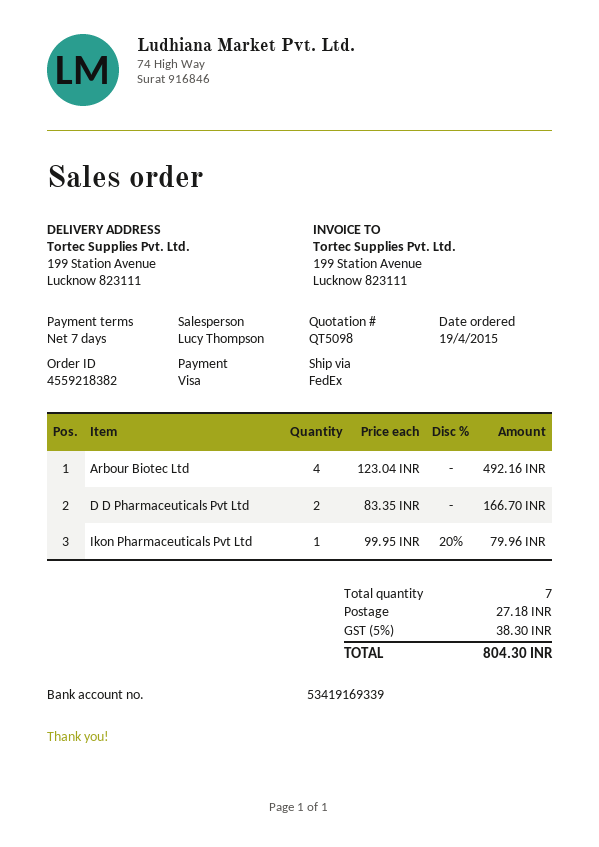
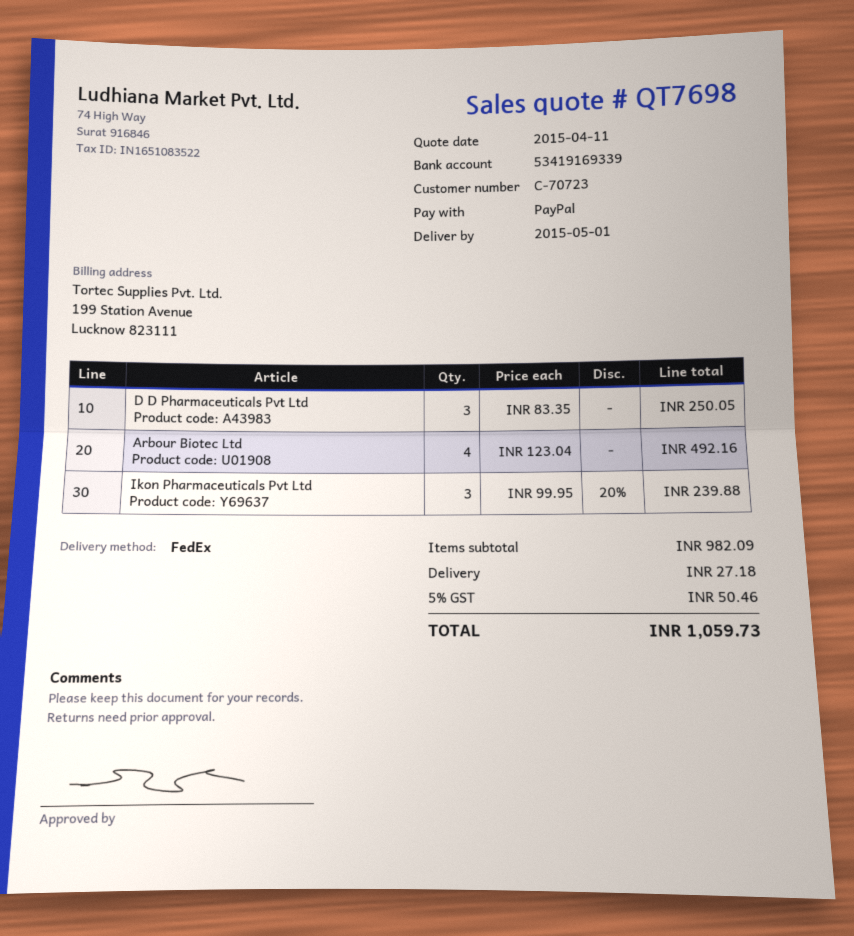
quote number: QT5098 -> QT7698
payment method: Visa -> PayPal
D D Pharmaceuticals Pvt Ltd: 2 x 83.35 = 166.70 -> 3 x 83.35 = 250.05
Ikon Pharmaceuticals Pvt Ltd: 1 x 99.95 - 20% = 79.96 -> 3 x 99.95 - 20% = 239.88
tax: 5% = 38.30 -> 5% = 50.46
total: 804.30 -> 1059.73

